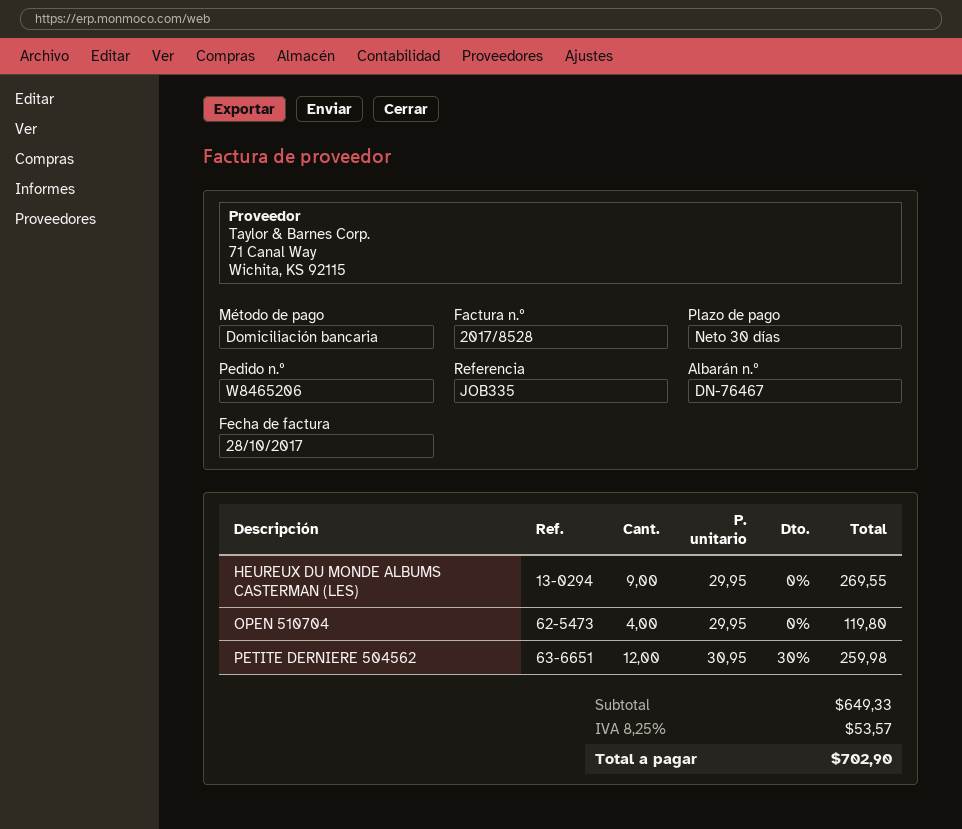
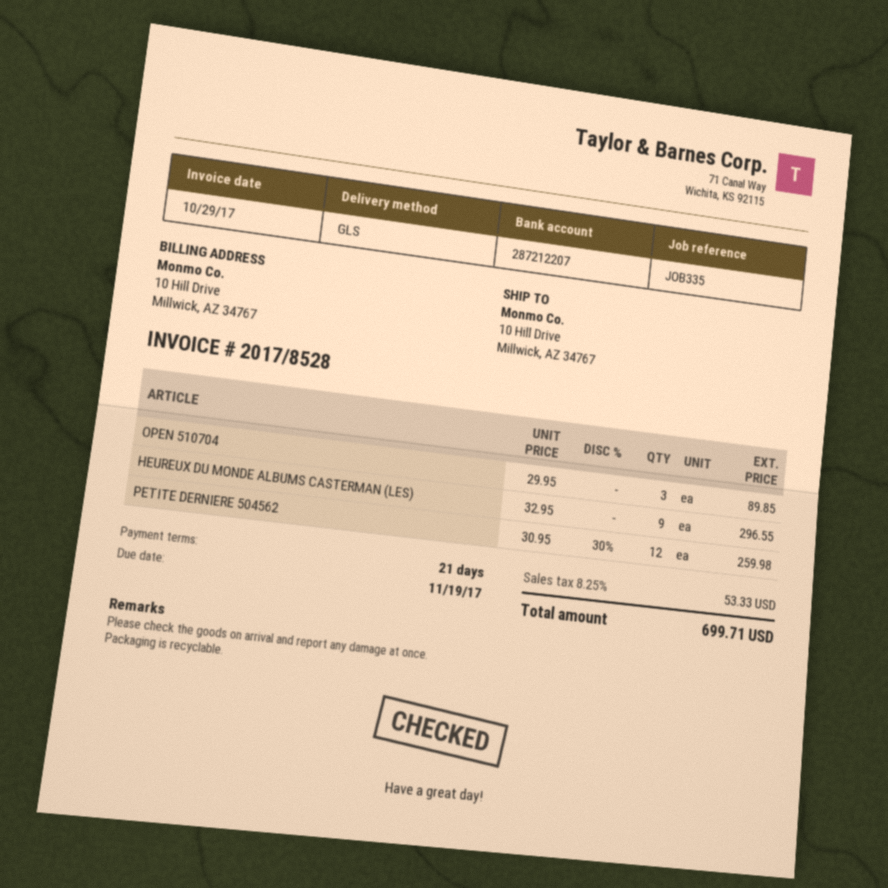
invoice date: 2017-10-28 -> 2017-10-29
payment terms: 30 days -> 21 days
HEUREUX DU MONDE ALBUMS CASTERMAN (LES): 9 x 29.95 = 269.55 -> 9 x 32.95 = 296.55
OPEN 510704: 4 x 29.95 = 119.80 -> 3 x 29.95 = 89.85
tax: 8.25% = 53.57 -> 8.25% = 53.33
total: 702.90 -> 699.71

